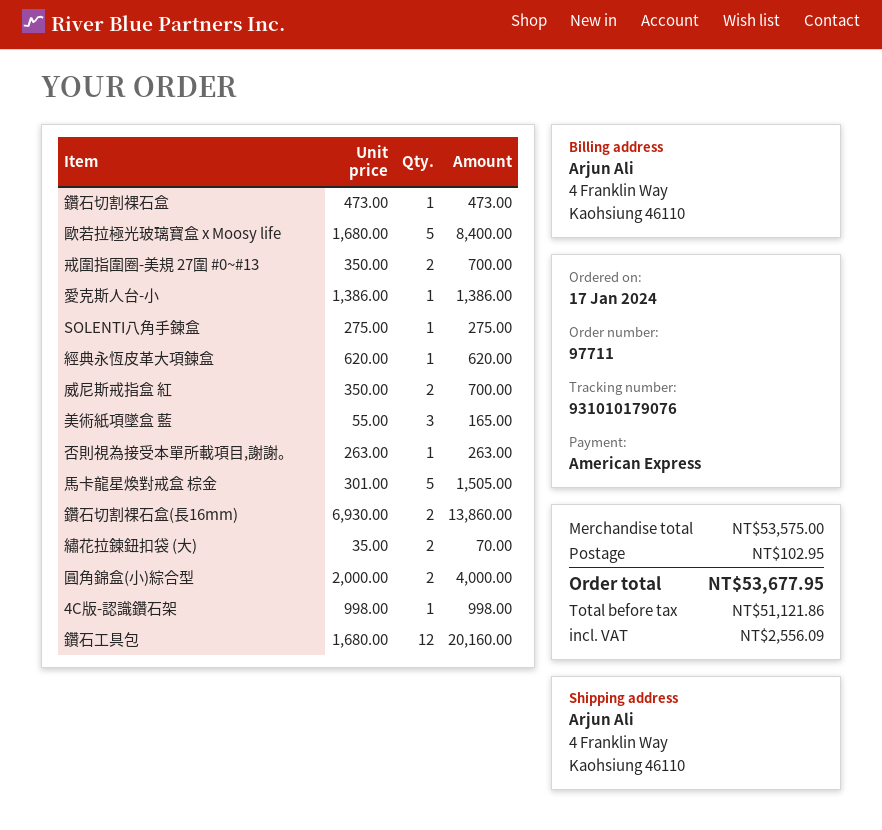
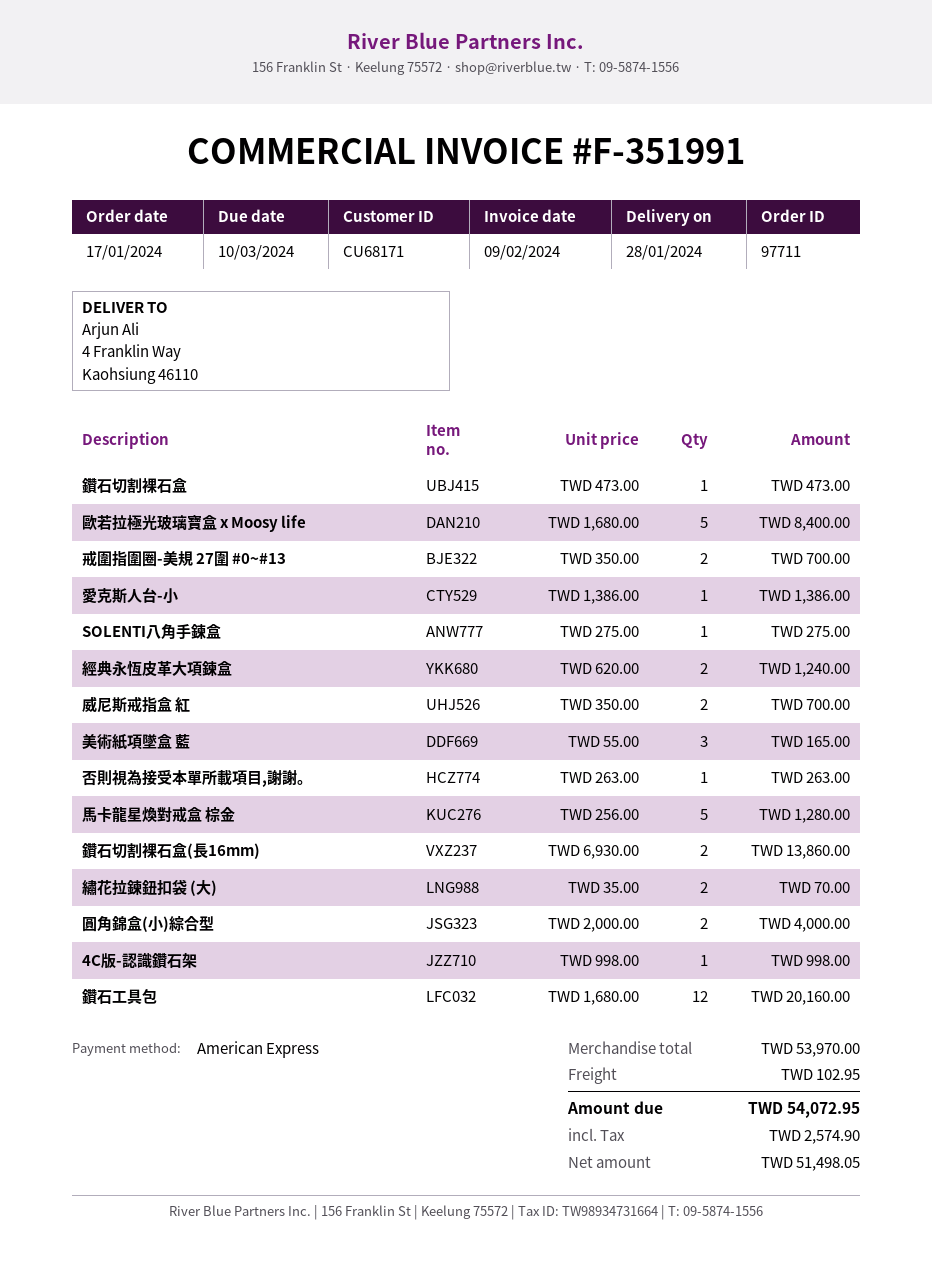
經典永恆皮革大項鍊盒: 1 x 620.00 = 620.00 -> 2 x 620.00 = 1240.00
馬卡龍星煥對戒盒 棕金: 5 x 301.00 = 1505.00 -> 5 x 256.00 = 1280.00
subtotal: 53575.00 -> 53970.00
net: 51121.86 -> 51498.05
tax: 2556.09 -> 2574.90
total: 53677.95 -> 54072.95

